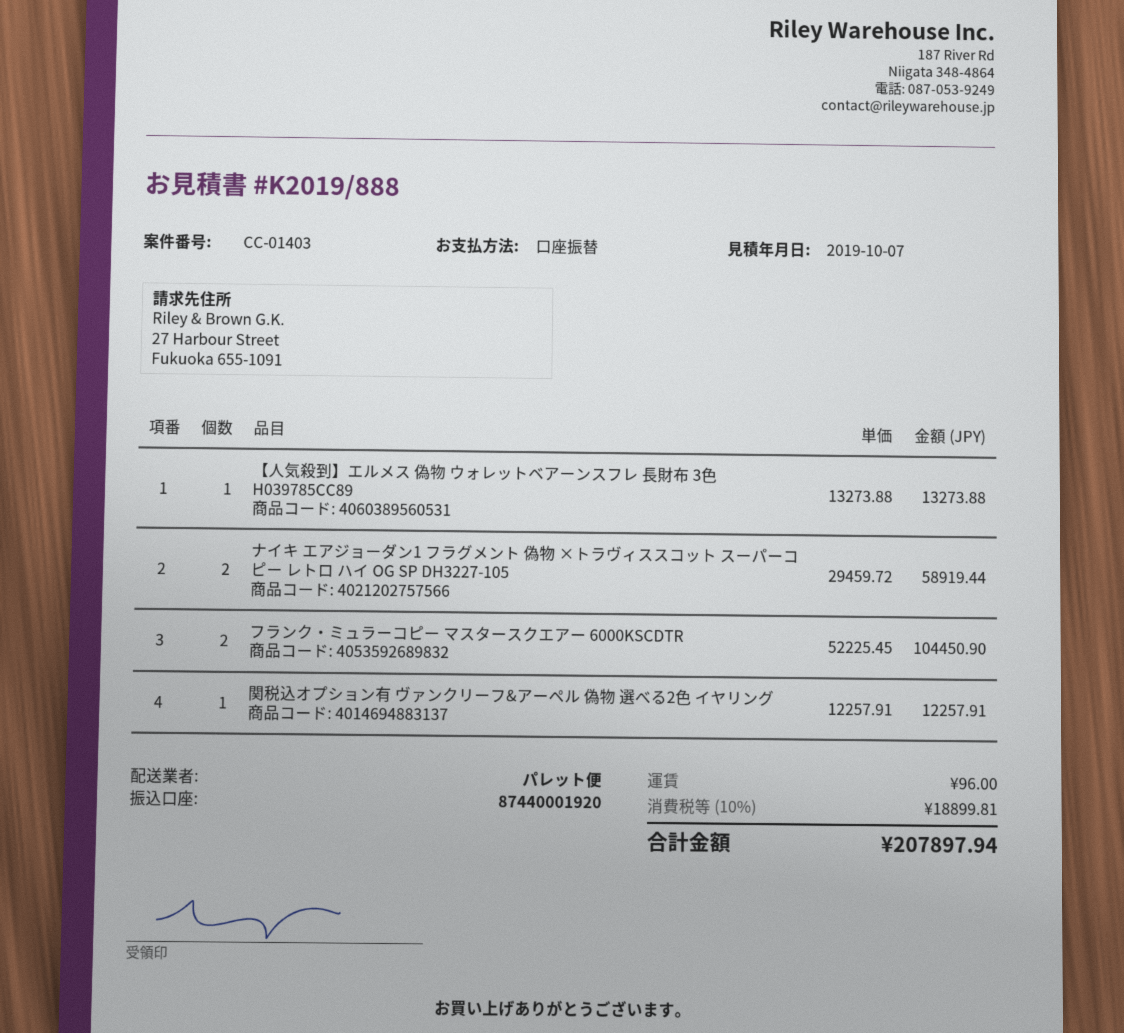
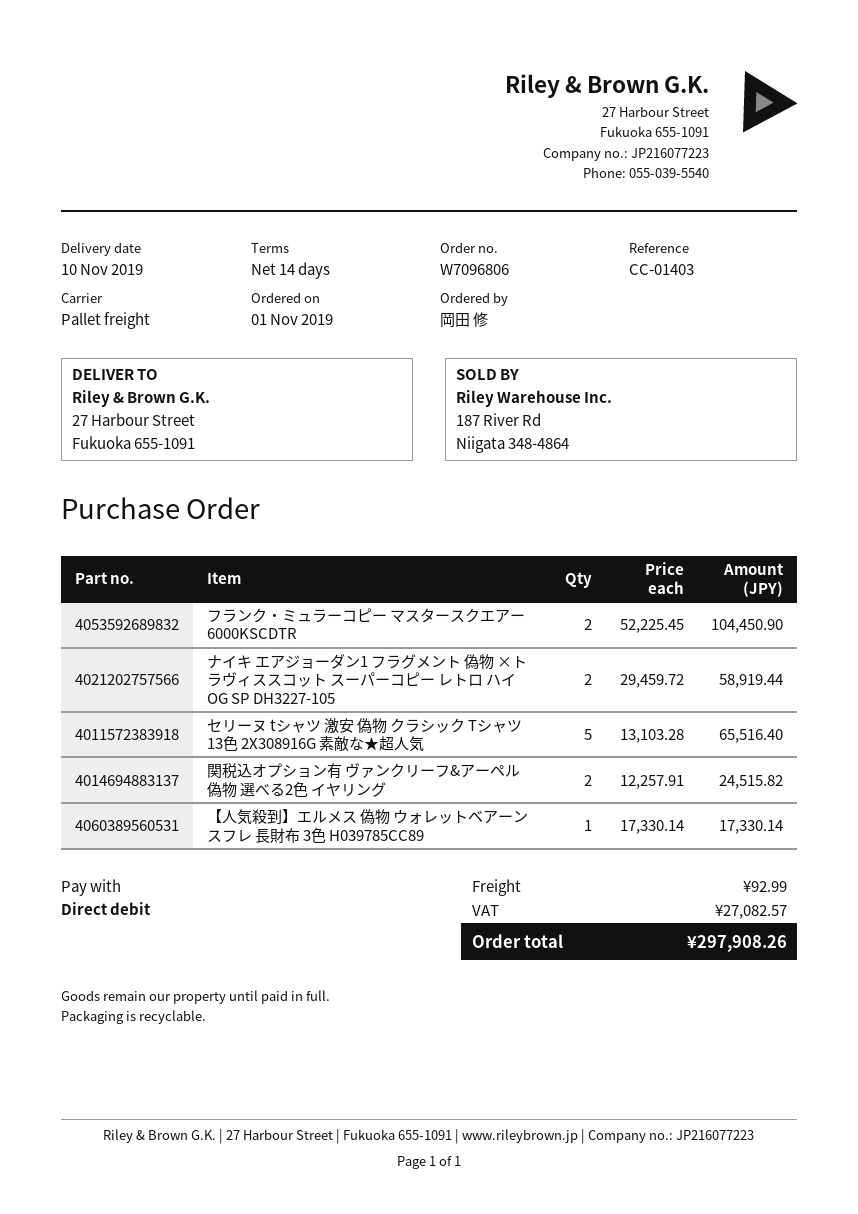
【人気殺到】エルメス 偽物 ウォレットベアーンスフレ 長財布 3色 H039785CC89: 1 x 13273.88 = 13273.88 -> 1 x 17330.14 = 17330.14
関税込オプション有 ヴァンクリーフ&アーペル 偽物 選べる2色 イヤリング: 1 x 12257.91 = 12257.91 -> 2 x 12257.91 = 24515.82
セリーヌ tシャツ 激安 偽物 クラシック Tシャツ 13色 2X308916G 素敵な★超人気: none -> 5 x 13103.28 = 65516.40
shipping: 96.00 -> 92.99
tax: 18899.81 -> 27082.57
total: 207897.94 -> 297908.26

